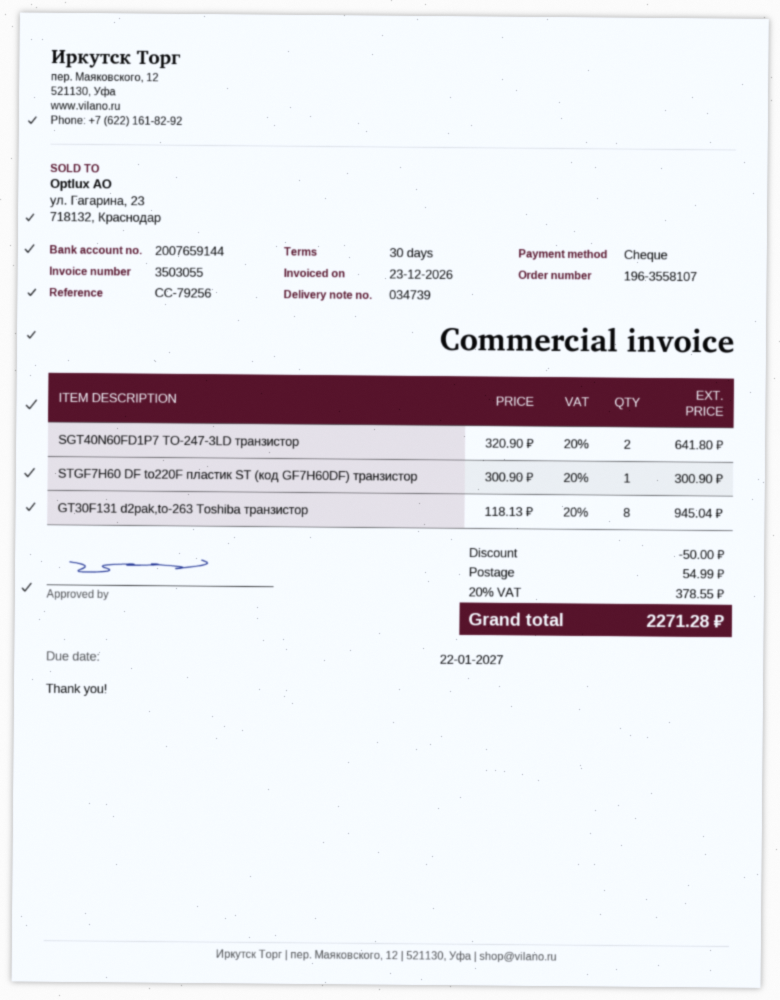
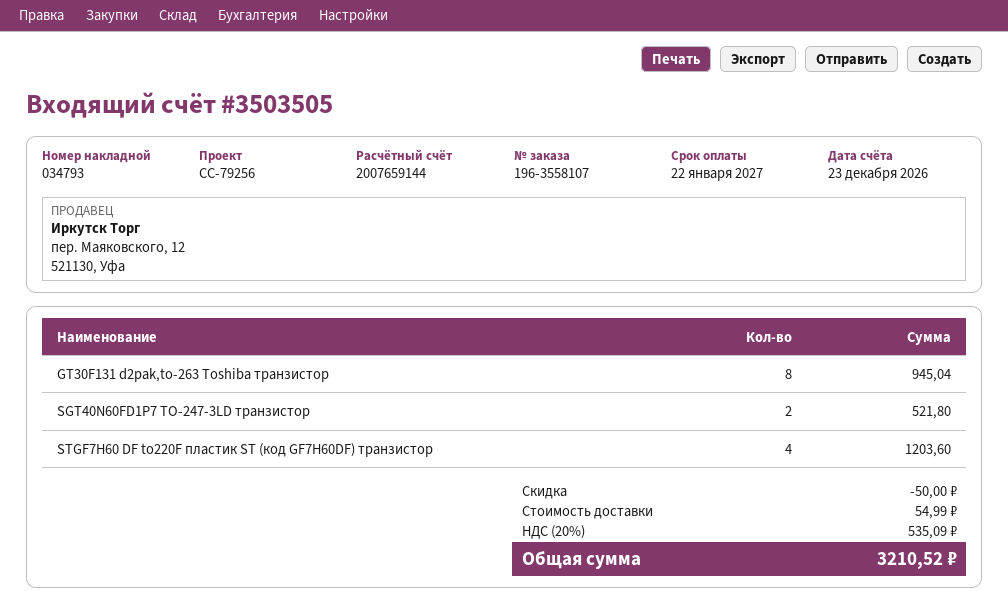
delivery note number: 034739 -> 034793
invoice number: 3503055 -> 3503505
SGT40N60FD1P7 TO-247-3LD транзистор: 2 for 641.80 -> 2 for 521.80
STGF7H60 DF to220F пластик ST (код GF7H60DF) транзистор: 1 for 300.90 -> 4 for 1203.60
tax: 20% = 378.55 -> 20% = 535.09
total: 2271.28 -> 3210.52

